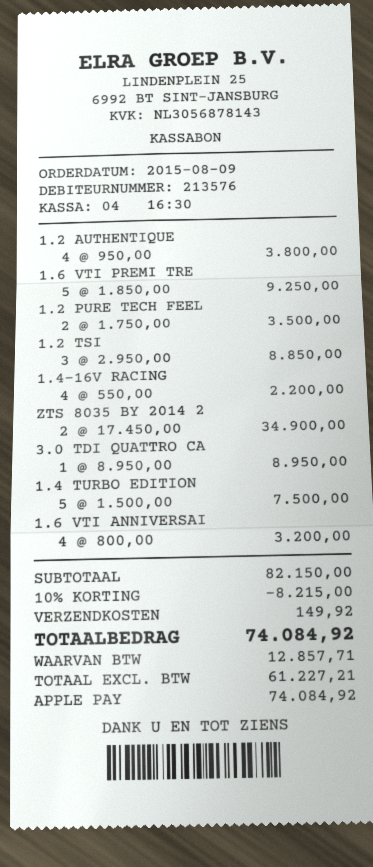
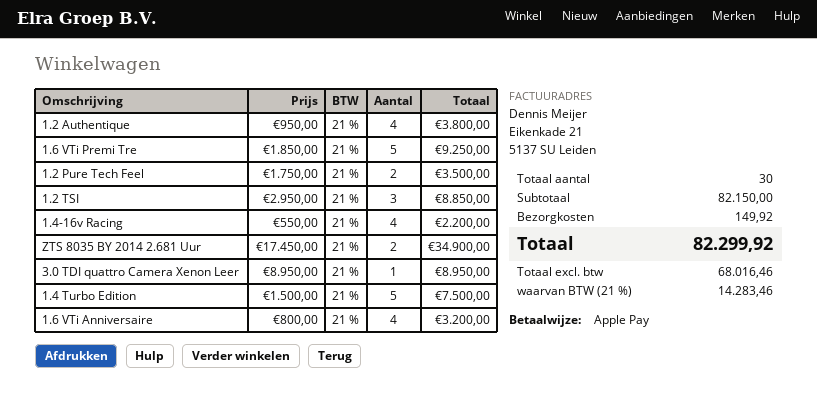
discount: 10% = 8215.00 -> none
net: 61227.21 -> 68016.46
tax: 12857.71 -> 14283.46
total: 74084.92 -> 82299.92

